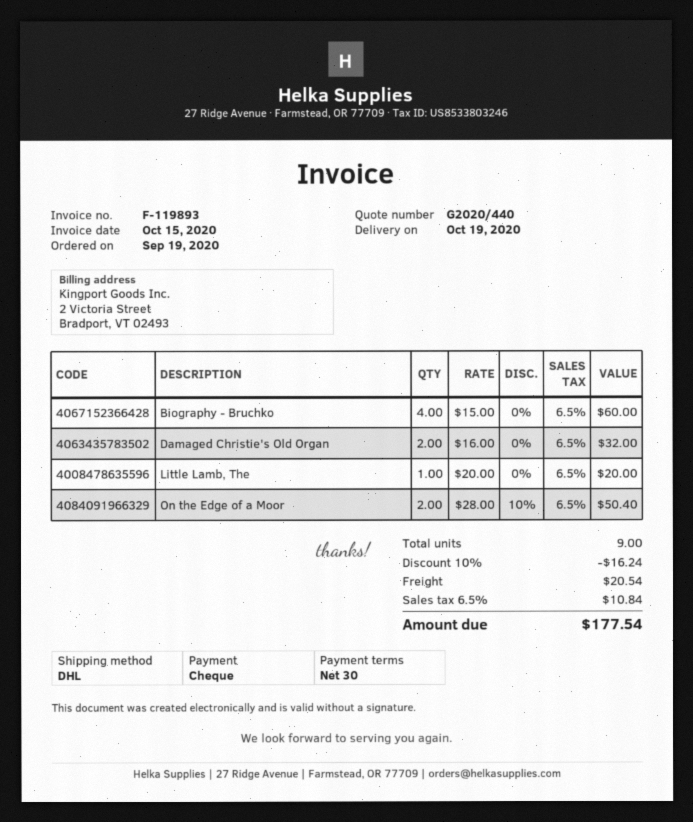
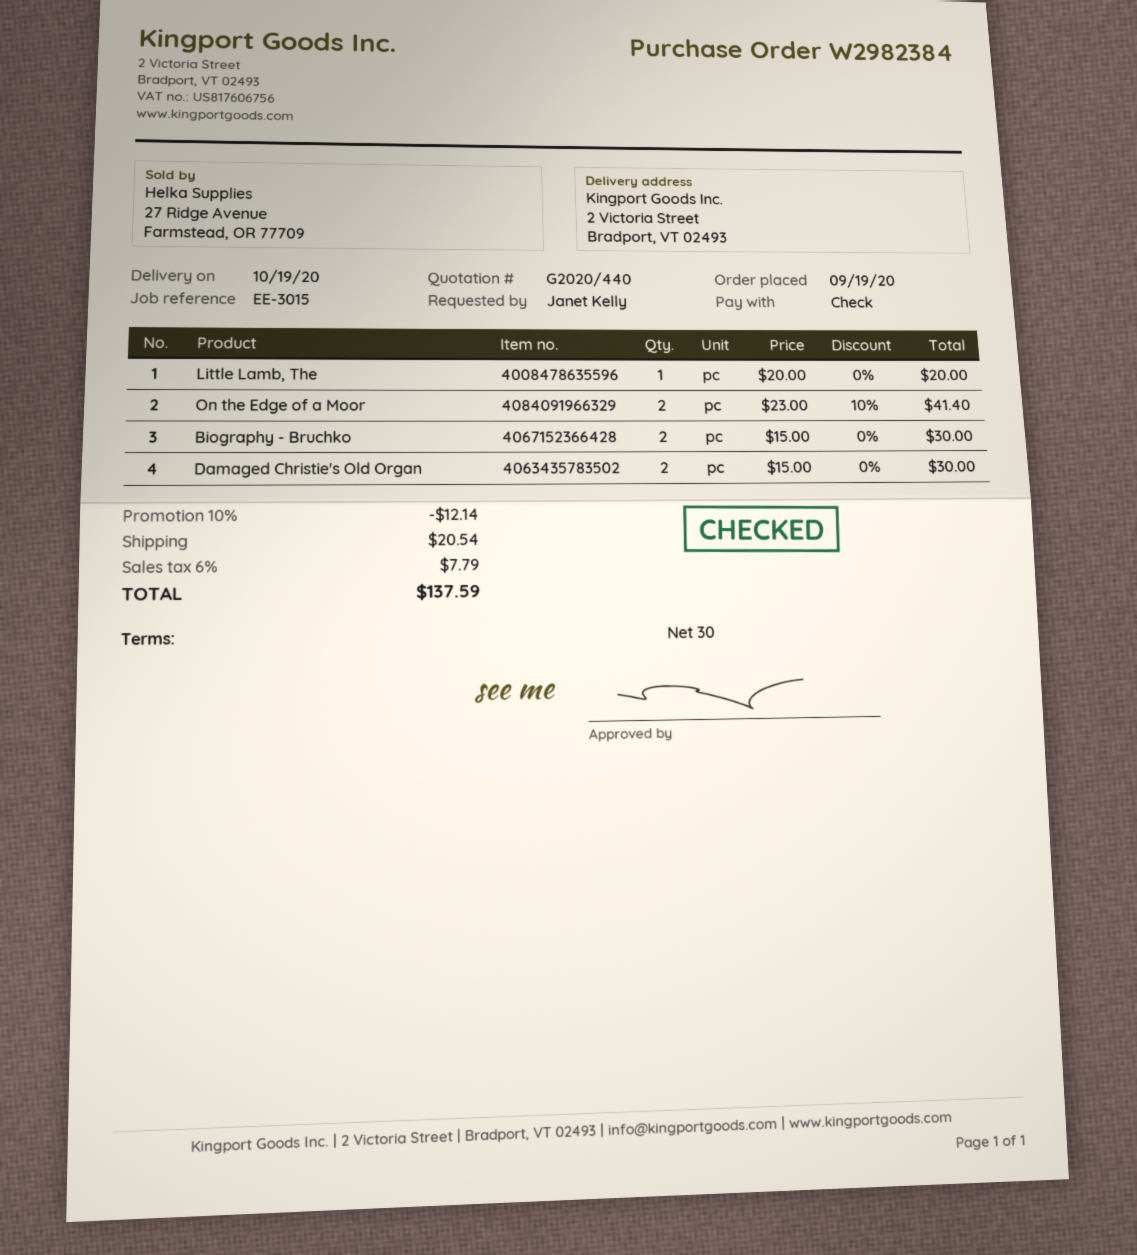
Biography - Bruchko: 4 x 15.00 = 60.00 -> 2 x 15.00 = 30.00
Damaged Christie's Old Organ: 2 x 16.00 = 32.00 -> 2 x 15.00 = 30.00
On the Edge of a Moor: 2 x 28.00 - 10% = 50.40 -> 2 x 23.00 - 10% = 41.40
discount: 10% = 16.24 -> 10% = 12.14
tax: 6.5% = 10.84 -> 6% = 7.79
total: 177.54 -> 137.59

